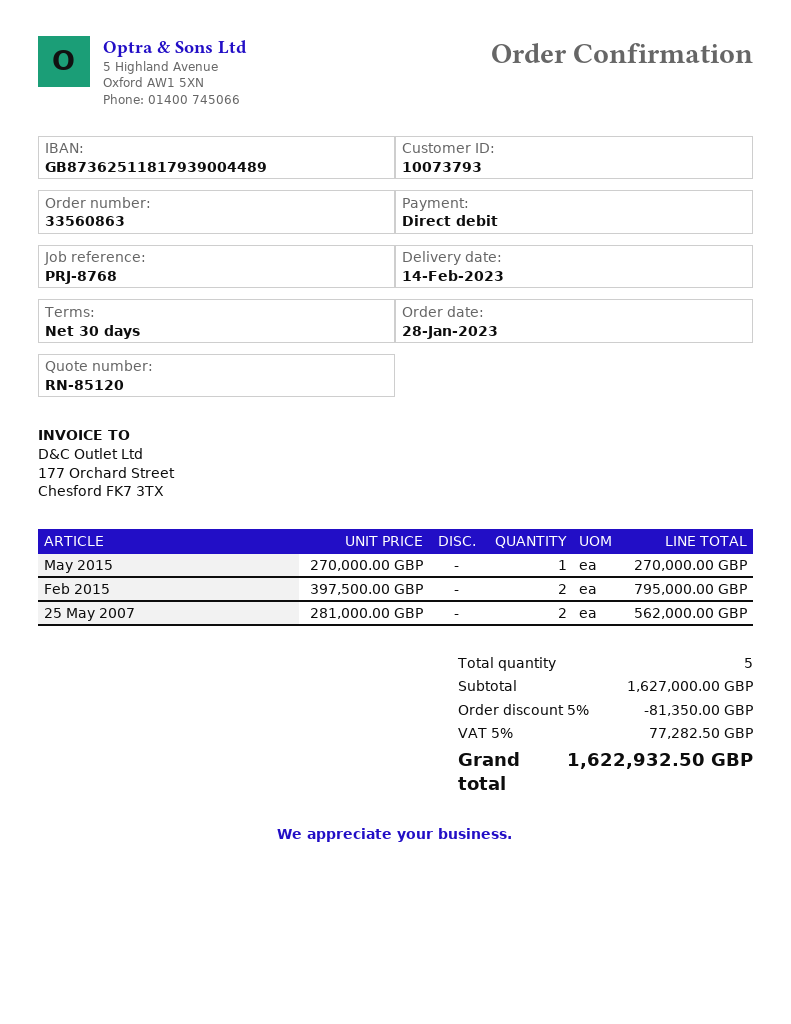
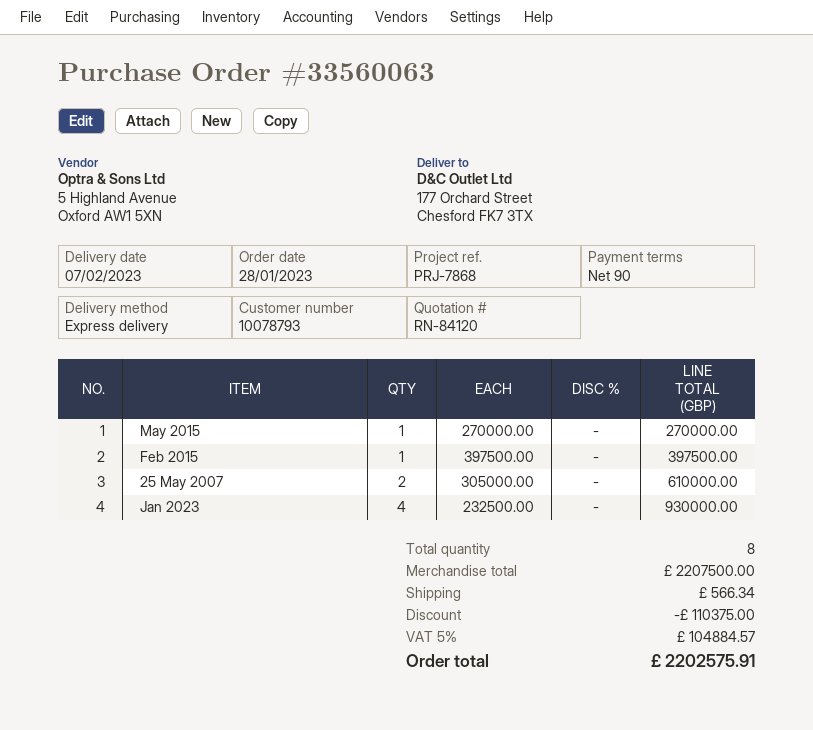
quote number: RN-85120 -> RN-84120
order number: 33560863 -> 33560063
delivery date: 2023-02-14 -> 2023-02-07
payment terms: 30 days -> 90 days
customer number: 10073793 -> 10078793
reference: PRJ-8768 -> PRJ-7868
Feb 2015: 2 x 397500.00 = 795000.00 -> 1 x 397500.00 = 397500.00
25 May 2007: 2 x 281000.00 = 562000.00 -> 2 x 305000.00 = 610000.00
Jan 2023: none -> 4 x 232500.00 = 930000.00
total quantity: 5 -> 8
subtotal: 1627000.00 -> 2207500.00
discount: 81350.00 -> 110375.00
shipping: none -> 566.34
tax: 5% = 77282.50 -> 5% = 104884.57
total: 1622932.50 -> 2202575.91

